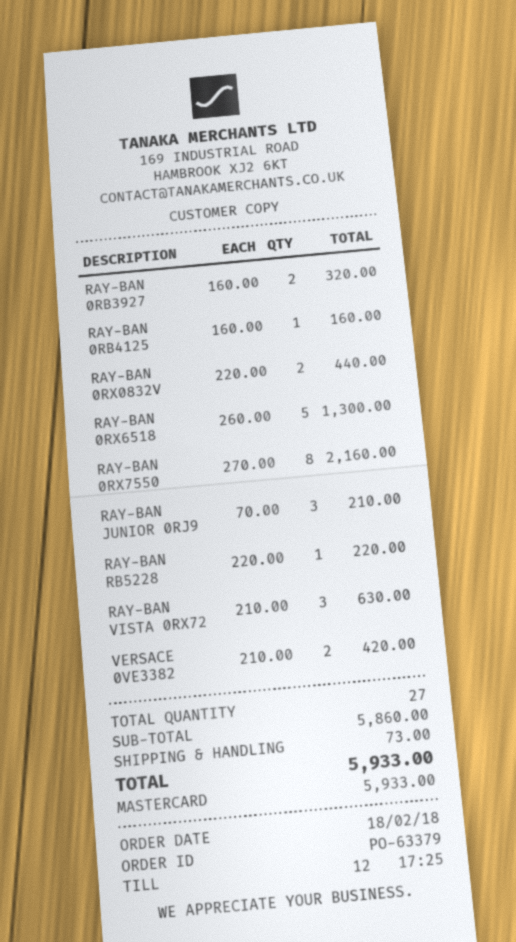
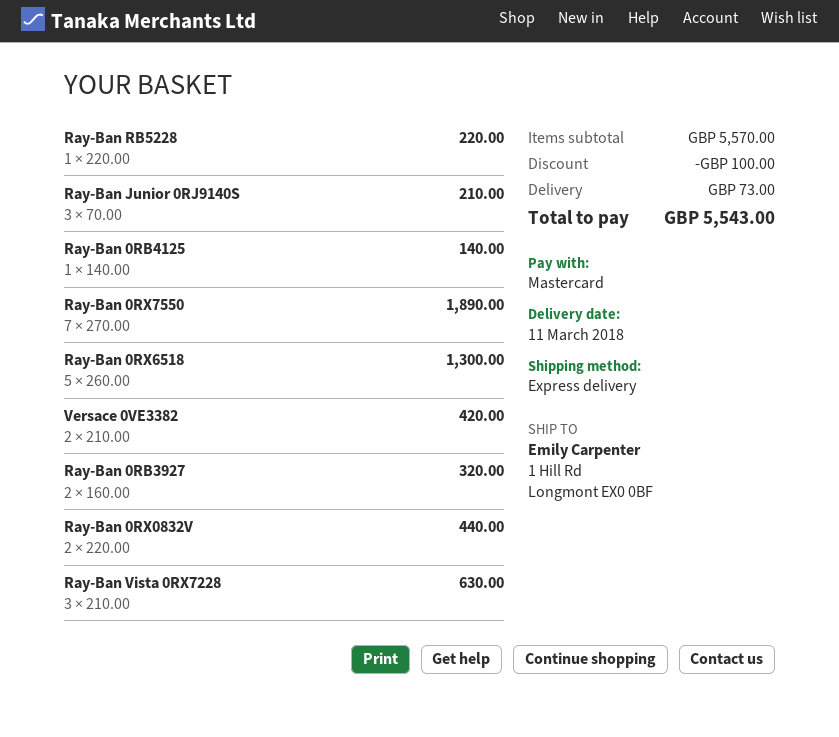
RAY-BAN 0RB4125: 1 x 160.00 = 160.00 -> 1 x 140.00 = 140.00
RAY-BAN 0RX7550: 8 x 270.00 = 2160.00 -> 7 x 270.00 = 1890.00
subtotal: 5860.00 -> 5570.00
discount: none -> 100.00
total: 5933.00 -> 5543.00

